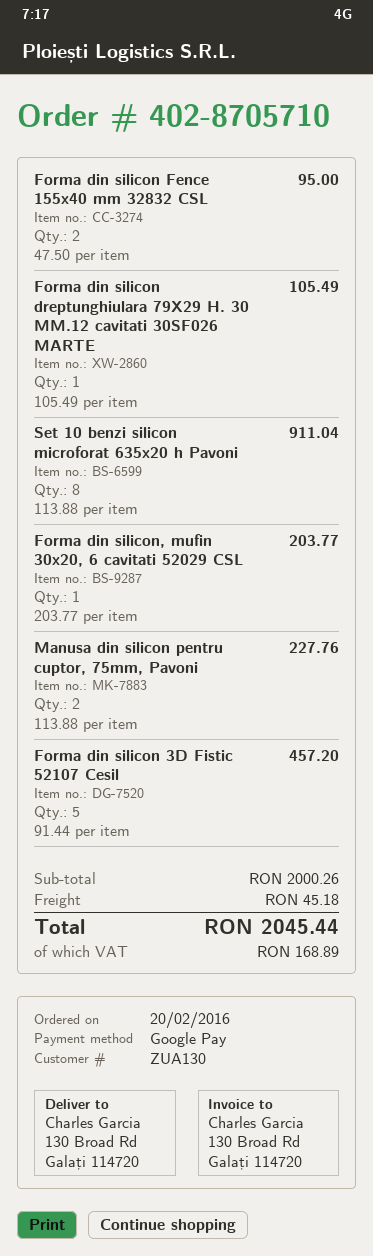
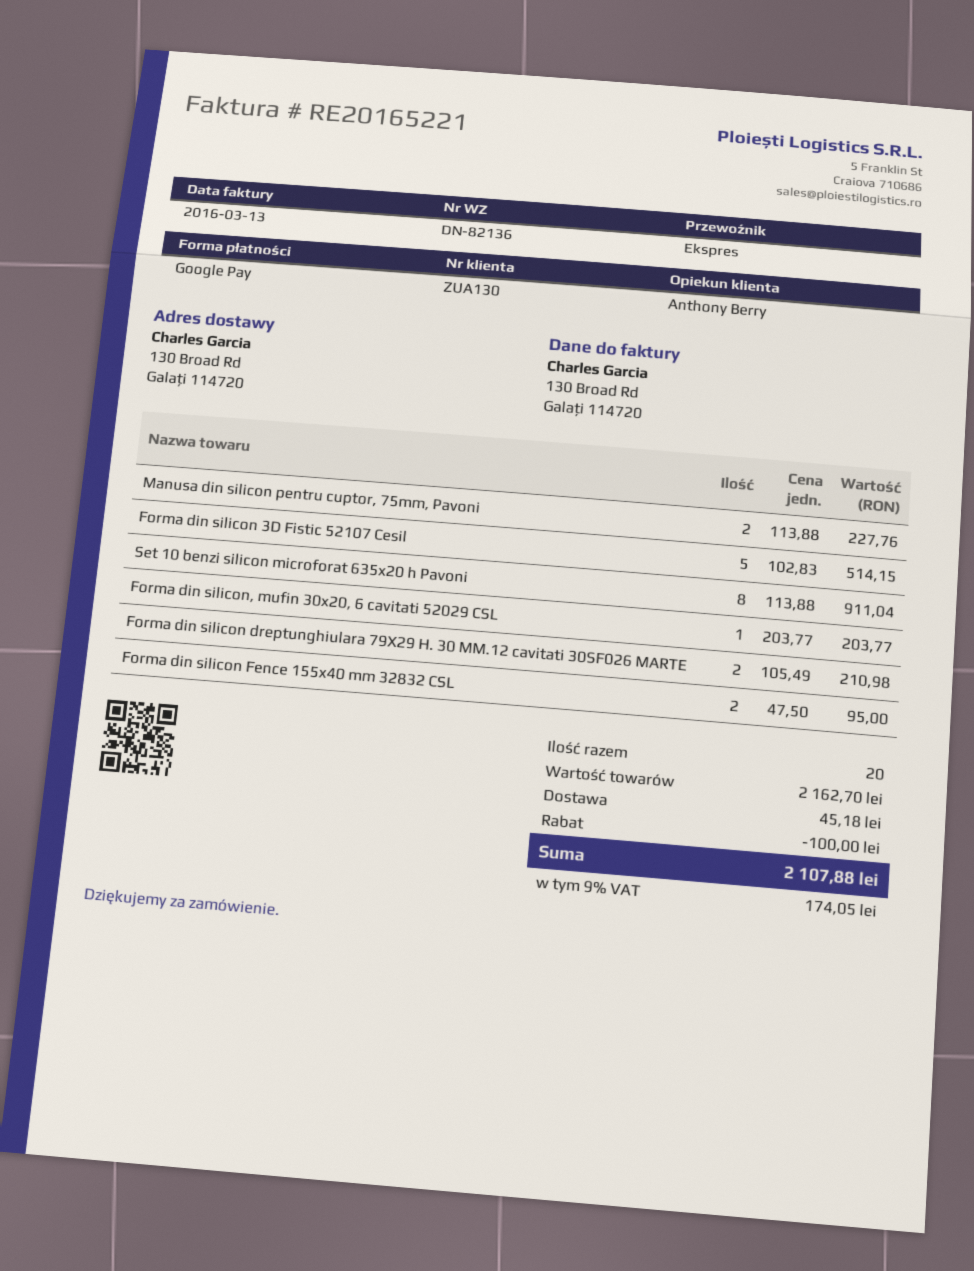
Forma din silicon dreptunghiulara 79X29 H. 30 MM.12 cavitati 30SF026 MARTE: 1 x 105.49 = 105.49 -> 2 x 105.49 = 210.98
Forma din silicon 3D Fistic 52107 Cesil: 5 x 91.44 = 457.20 -> 5 x 102.83 = 514.15
subtotal: 2000.26 -> 2162.70
discount: none -> 100.00
tax: 168.89 -> 174.05
total: 2045.44 -> 2107.88

